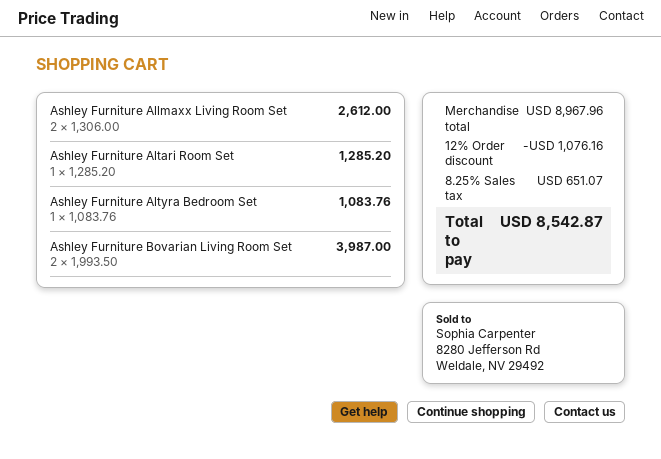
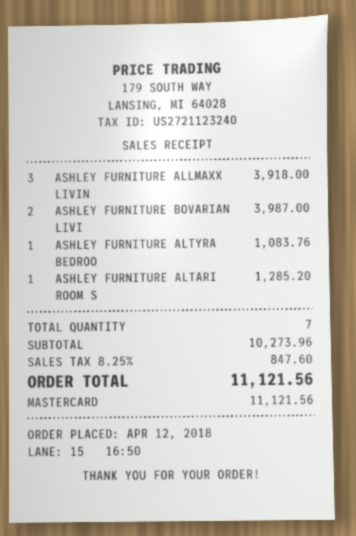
Ashley Furniture Allmaxx Living Room Set: 2 for 2612.00 -> 3 for 3918.00
subtotal: 8967.96 -> 10273.96
discount: 12% = 1076.16 -> none
tax: 8.25% = 651.07 -> 8.25% = 847.60
total: 8542.87 -> 11121.56

